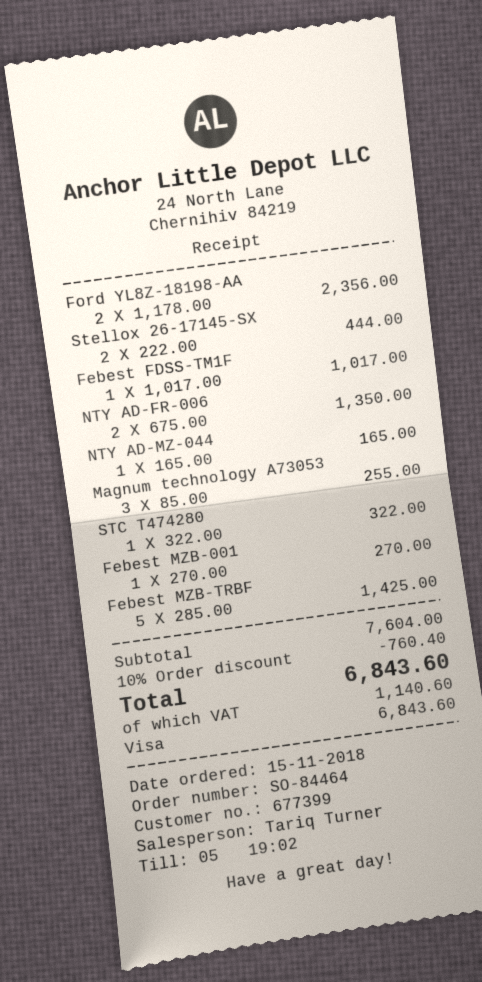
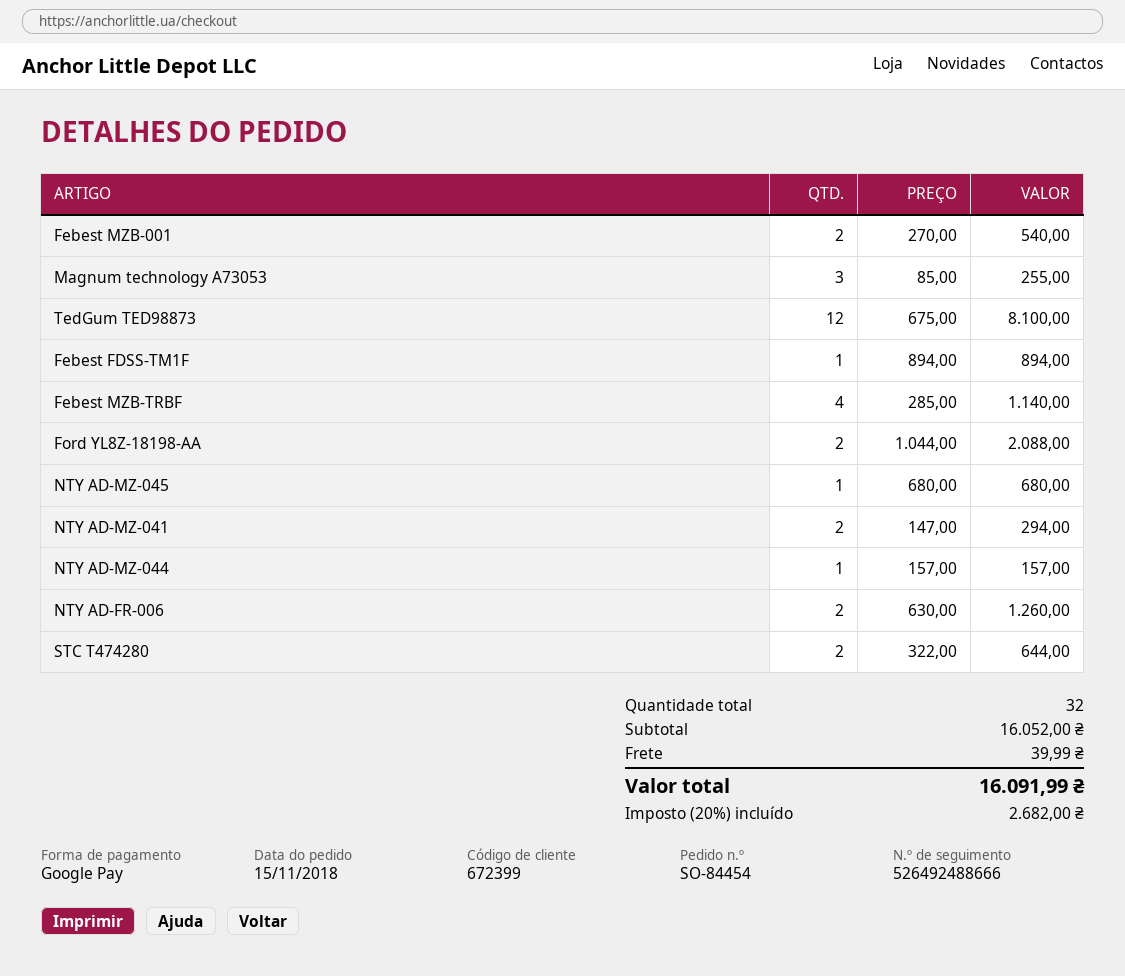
order number: SO-84464 -> SO-84454
customer number: 677399 -> 672399
payment method: Visa -> Google Pay
Ford YL8Z-18198-AA: 2 x 1178.00 = 2356.00 -> 2 x 1044.00 = 2088.00
Stellox 26-17145-SX: 2 x 222.00 = 444.00 -> none
Febest FDSS-TM1F: 1 x 1017.00 = 1017.00 -> 1 x 894.00 = 894.00
NTY AD-FR-006: 2 x 675.00 = 1350.00 -> 2 x 630.00 = 1260.00
NTY AD-MZ-044: 1 x 165.00 = 165.00 -> 1 x 157.00 = 157.00
STC T474280: 1 x 322.00 = 322.00 -> 2 x 322.00 = 644.00
Febest MZB-001: 1 x 270.00 = 270.00 -> 2 x 270.00 = 540.00
Febest MZB-TRBF: 5 x 285.00 = 1425.00 -> 4 x 285.00 = 1140.00
TedGum TED98873: none -> 12 x 675.00 = 8100.00
NTY AD-MZ-045: none -> 1 x 680.00 = 680.00
NTY AD-MZ-041: none -> 2 x 147.00 = 294.00
subtotal: 7604.00 -> 16052.00
discount: 10% = 760.40 -> none
shipping: none -> 39.99
tax: 1140.60 -> 2682.00
total: 6843.60 -> 16091.99

